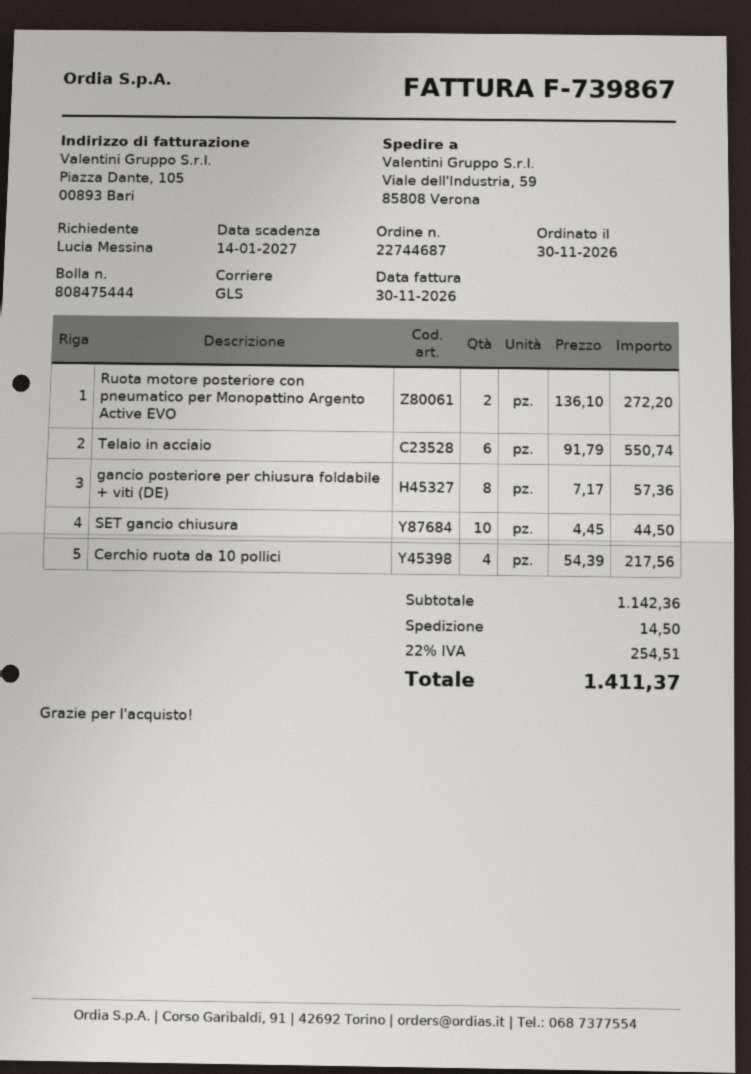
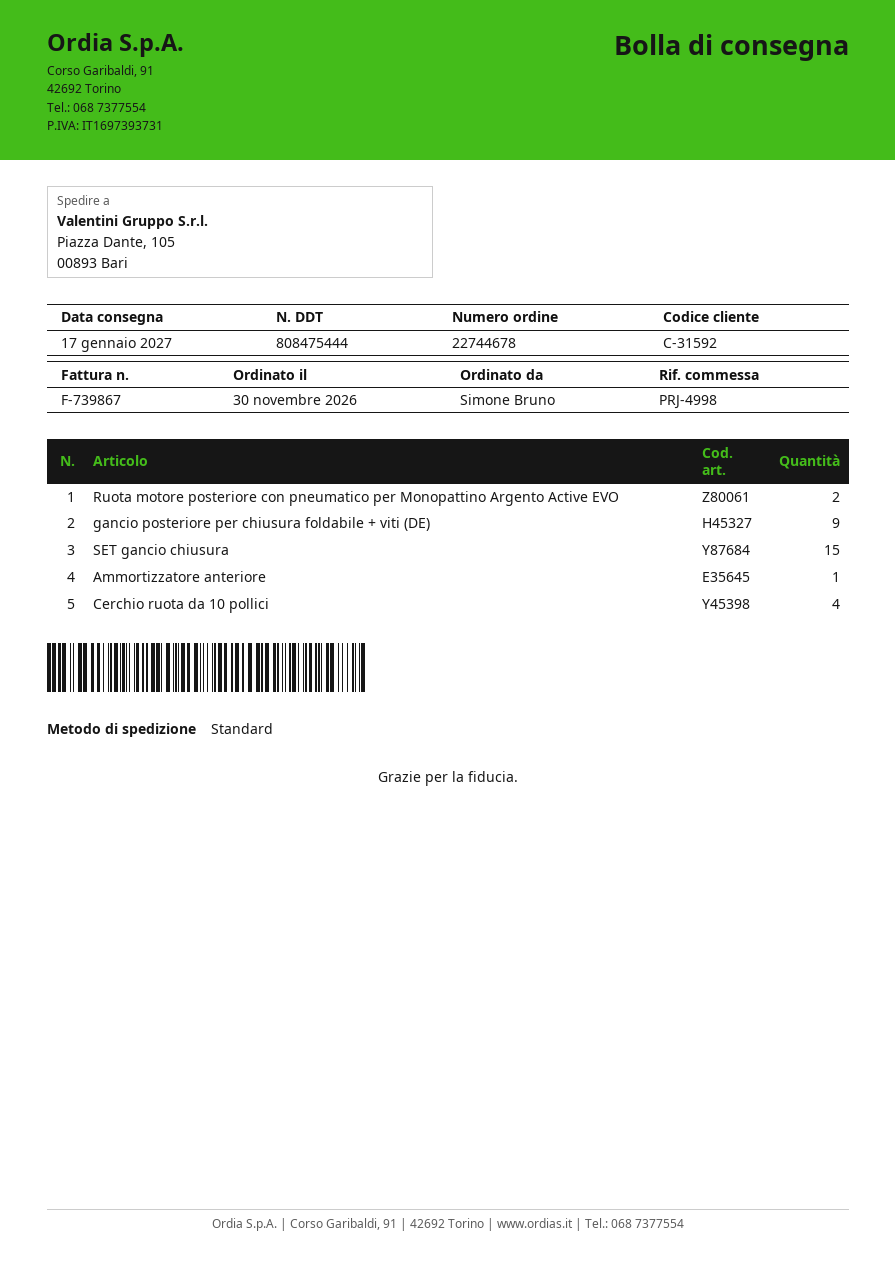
order number: 22744687 -> 22744678
ordered by: Lucia Messina -> Simone Bruno
shipping method: GLS -> standard
ship to: Viale dell'Industria, 59, 85808 Verona -> Piazza Dante, 105, 00893 Bari
Telaio in acciaio: 6 -> none
gancio posteriore per chiusura foldabile + viti (DE): 8 -> 9
SET gancio chiusura: 10 -> 15
Ammortizzatore anteriore: none -> 1

